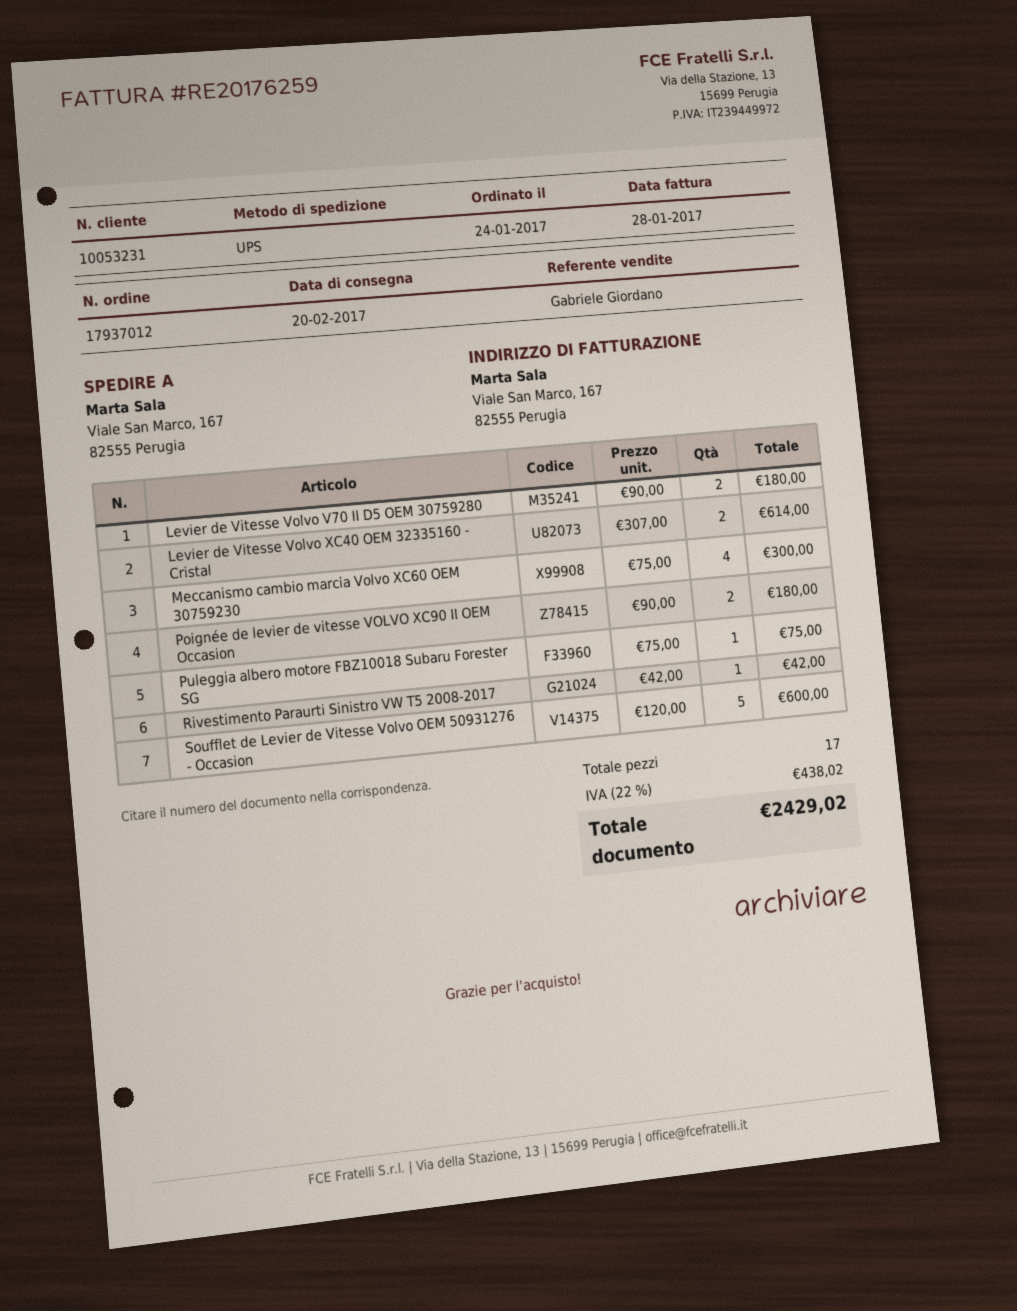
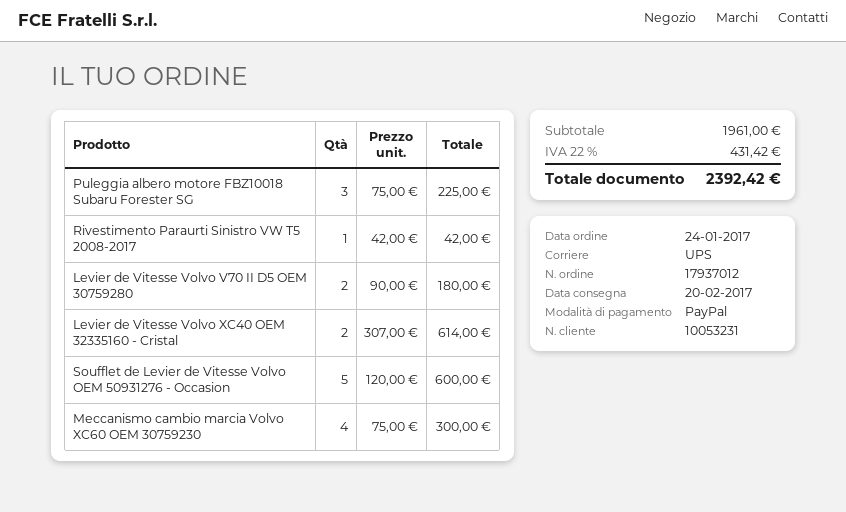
Poignée de levier de vitesse VOLVO XC90 II OEM Occasion: 2 x 90.00 = 180.00 -> none
Puleggia albero motore FBZ10018 Subaru Forester SG: 1 x 75.00 = 75.00 -> 3 x 75.00 = 225.00
tax: 22% = 438.02 -> 22% = 431.42
total: 2429.02 -> 2392.42

